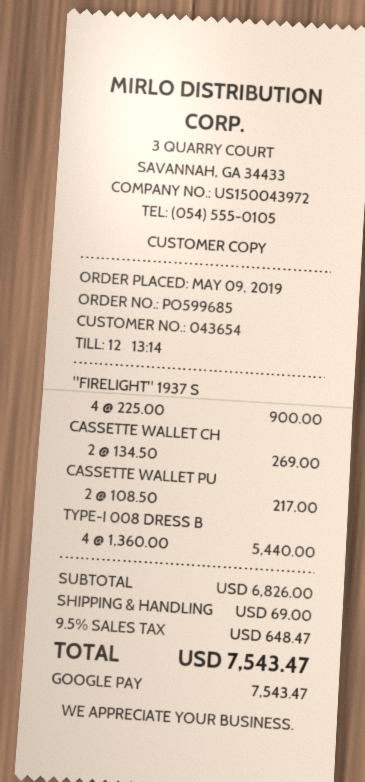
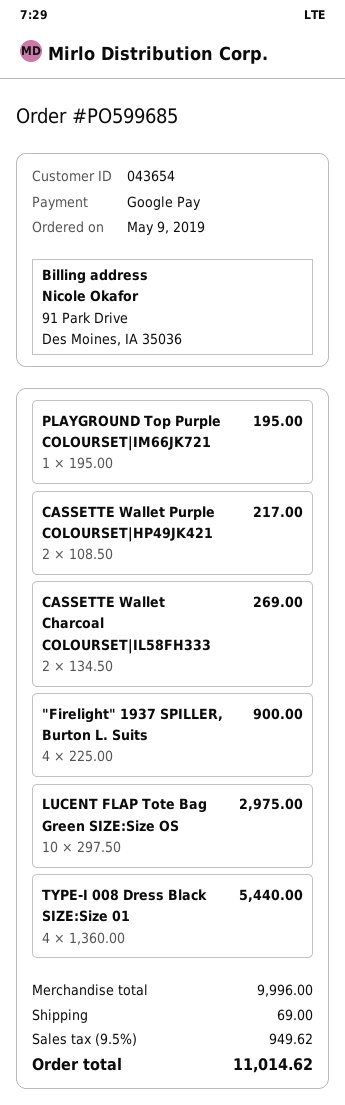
PLAYGROUND Top Purple COLOURSET|IM66JK721: none -> 1 x 195.00 = 195.00
LUCENT FLAP Tote Bag Green SIZE:Size OS: none -> 10 x 297.50 = 2975.00
subtotal: 6826.00 -> 9996.00
tax: 9.5% = 648.47 -> 9.5% = 949.62
total: 7543.47 -> 11014.62

